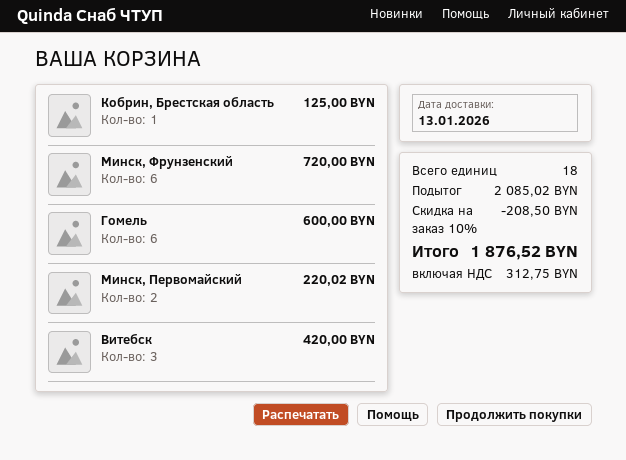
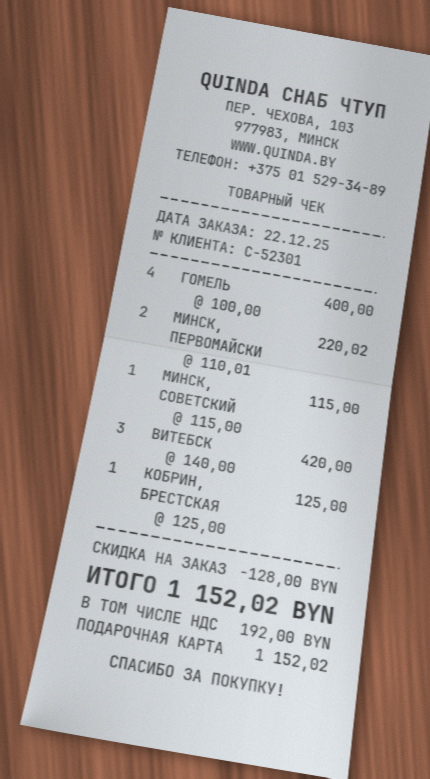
Минск, Фрунзенский: 6 for 720.00 -> none
Гомель: 6 for 600.00 -> 4 for 400.00
МИНСК, СОВЕТСКИЙ: none -> 1 for 115.00
discount: 208.50 -> 128.00
tax: 312.75 -> 192.00
total: 1876.52 -> 1152.02

